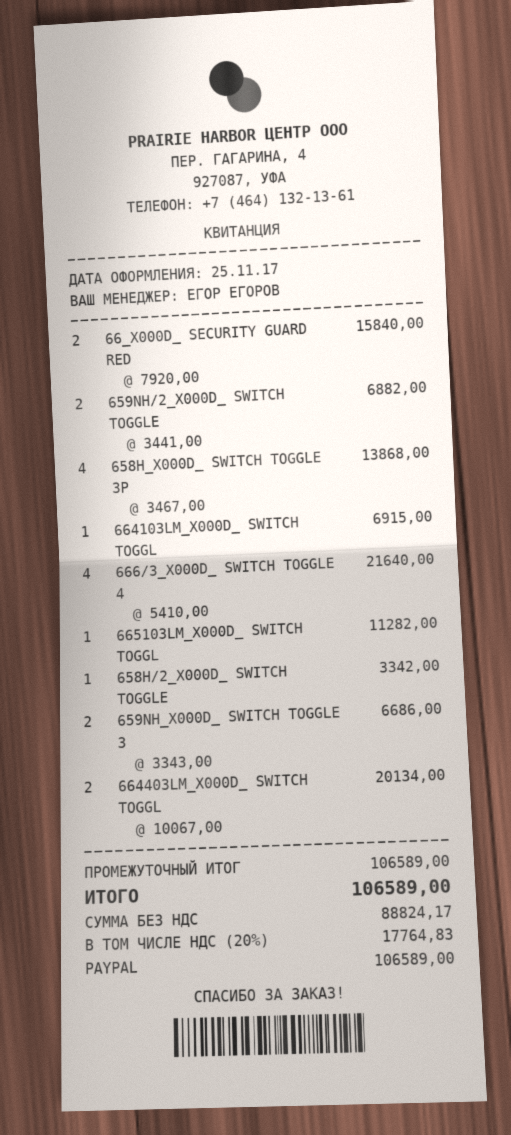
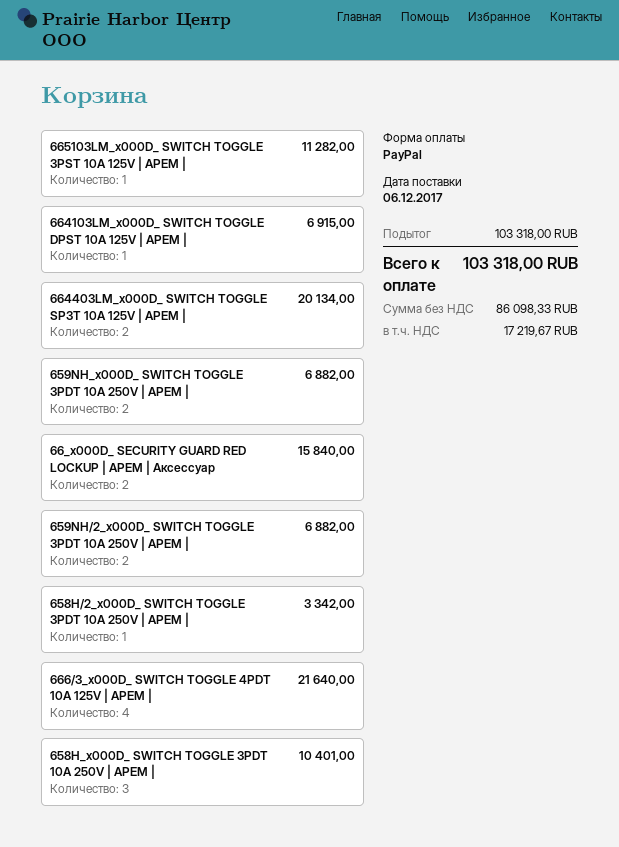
658H_X000D_ SWITCH TOGGLE 3P: 4 for 13868.00 -> 3 for 10401.00
659NH_X000D_ SWITCH TOGGLE 3: 2 for 6686.00 -> 2 for 6882.00
subtotal: 106589.00 -> 103318.00
net: 88824.17 -> 86098.33
tax: 17764.83 -> 17219.67
total: 106589.00 -> 103318.00

